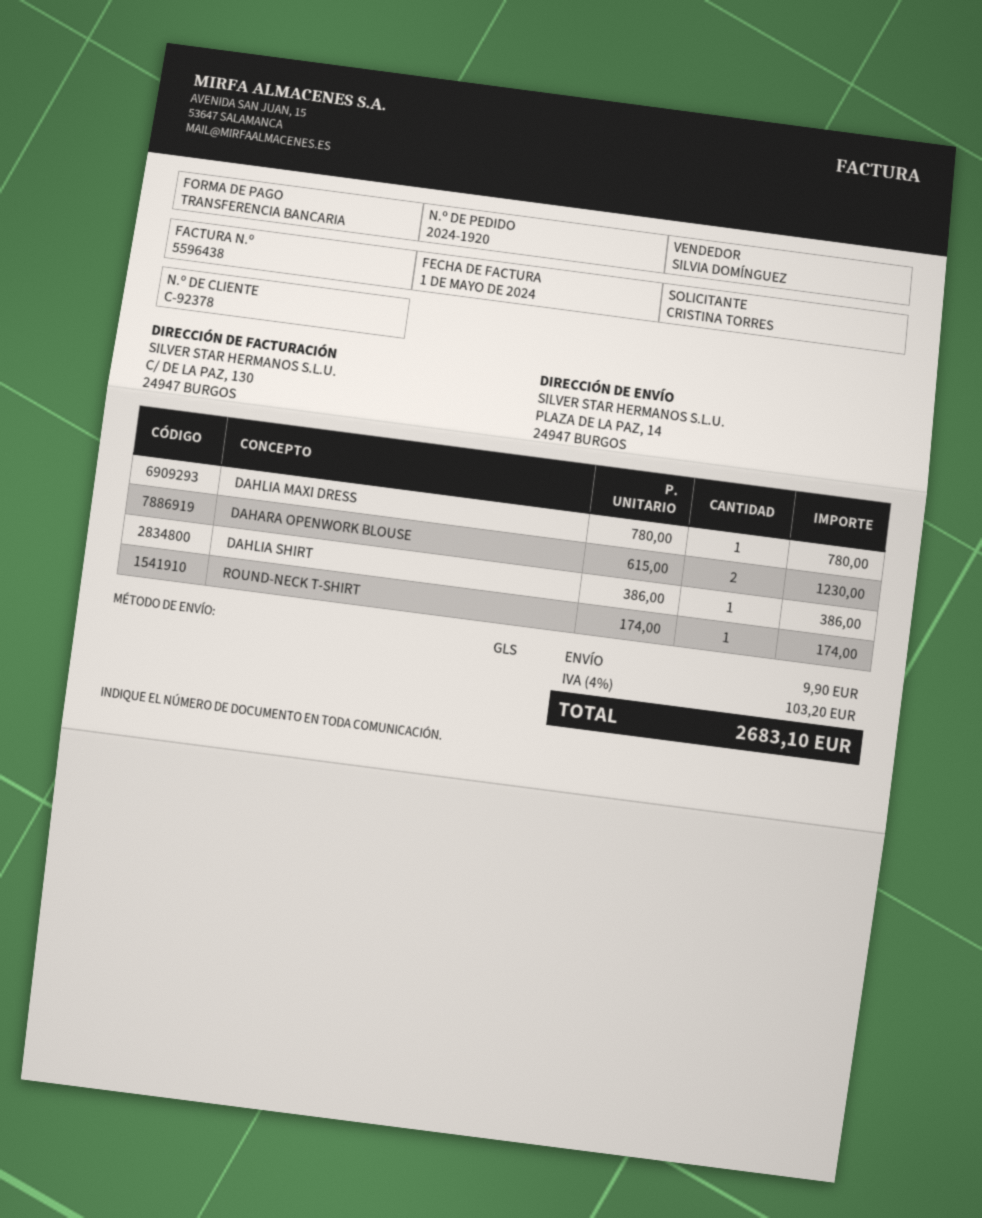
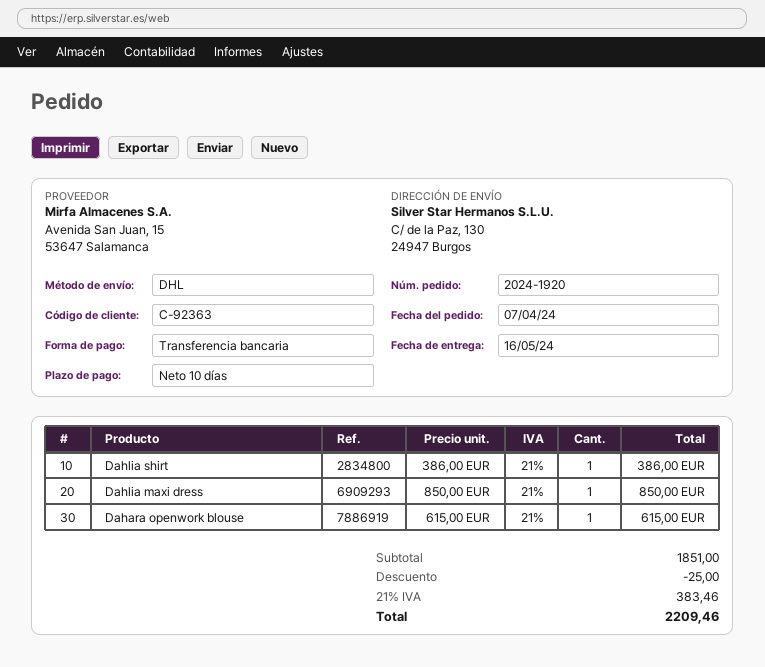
customer number: C-92378 -> C-92363
shipping method: GLS -> DHL
ship to: PLAZA DE LA PAZ, 14, 24947 BURGOS -> C/ de la Paz, 130, 24947 Burgos
DAHLIA MAXI DRESS: 1 x 780.00 = 780.00 -> 1 x 850.00 = 850.00
DAHARA OPENWORK BLOUSE: 2 x 615.00 = 1230.00 -> 1 x 615.00 = 615.00
ROUND-NECK T-SHIRT: 1 x 174.00 = 174.00 -> none
discount: none -> 25.00
shipping: 9.90 -> none
tax: 4% = 103.20 -> 21% = 383.46
total: 2683.10 -> 2209.46

